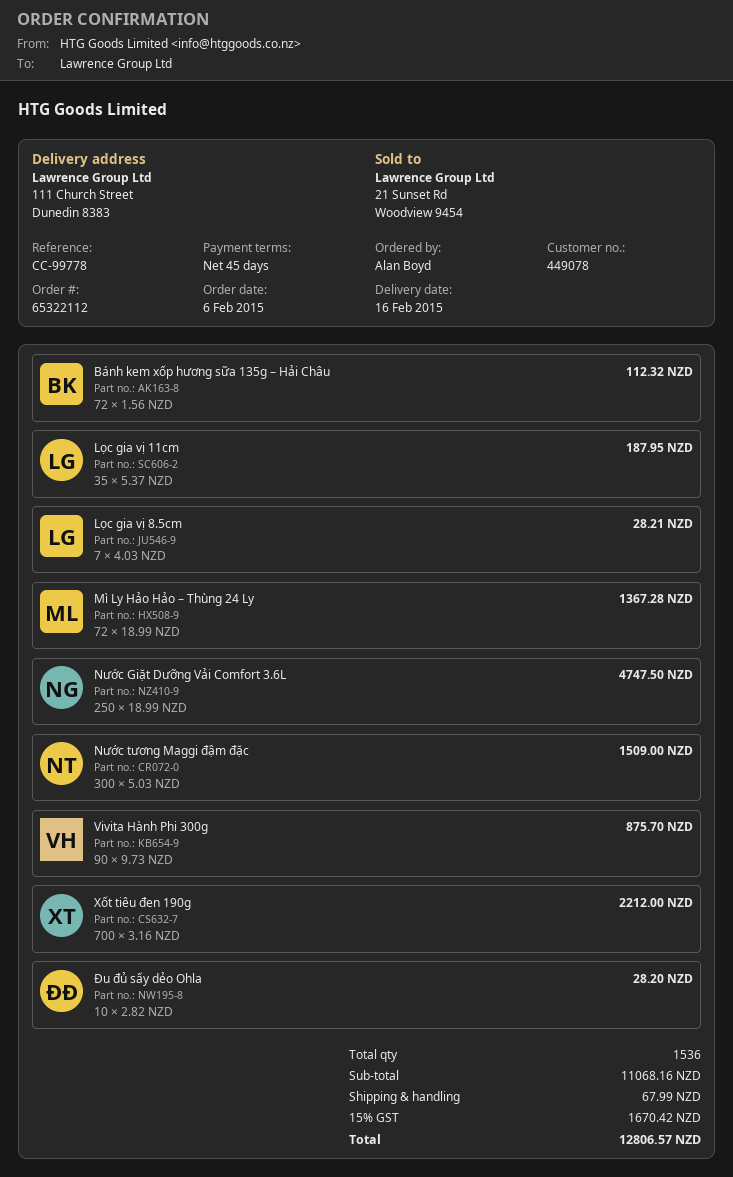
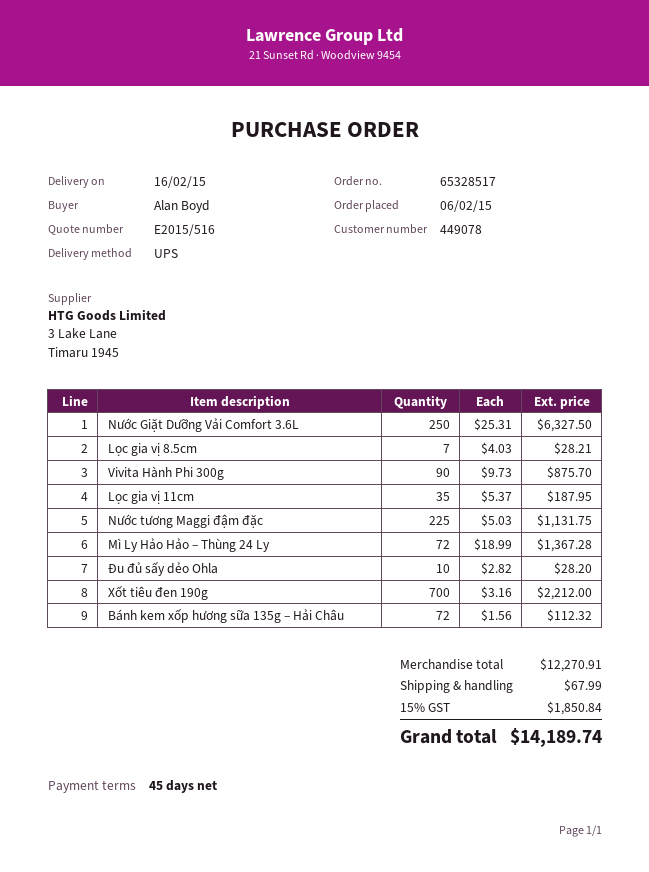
order number: 65322112 -> 65328517
Nước Giặt Dưỡng Vải Comfort 3.6L: 250 x 18.99 = 4747.50 -> 250 x 25.31 = 6327.50
Nước tương Maggi đậm đặc: 300 x 5.03 = 1509.00 -> 225 x 5.03 = 1131.75
subtotal: 11068.16 -> 12270.91
tax: 15% = 1670.42 -> 15% = 1850.84
total: 12806.57 -> 14189.74

